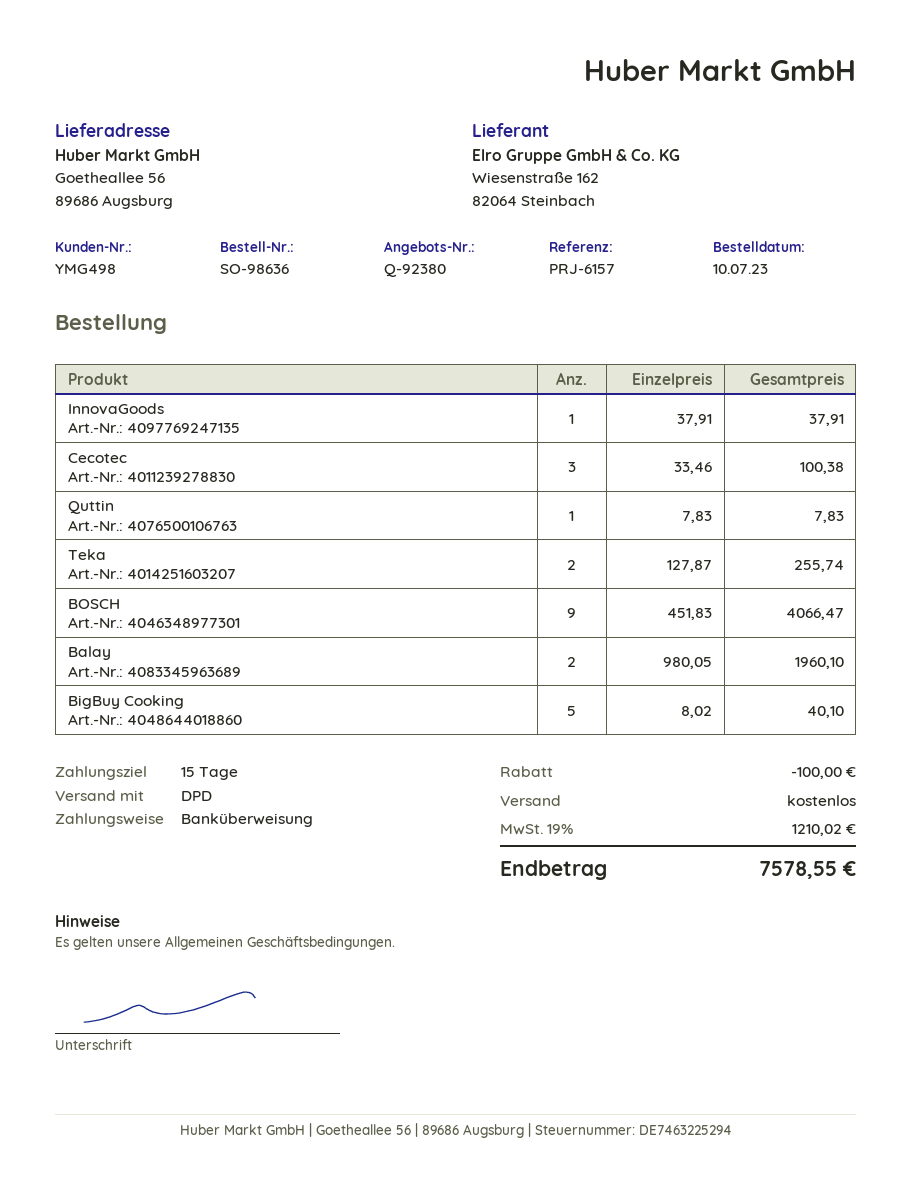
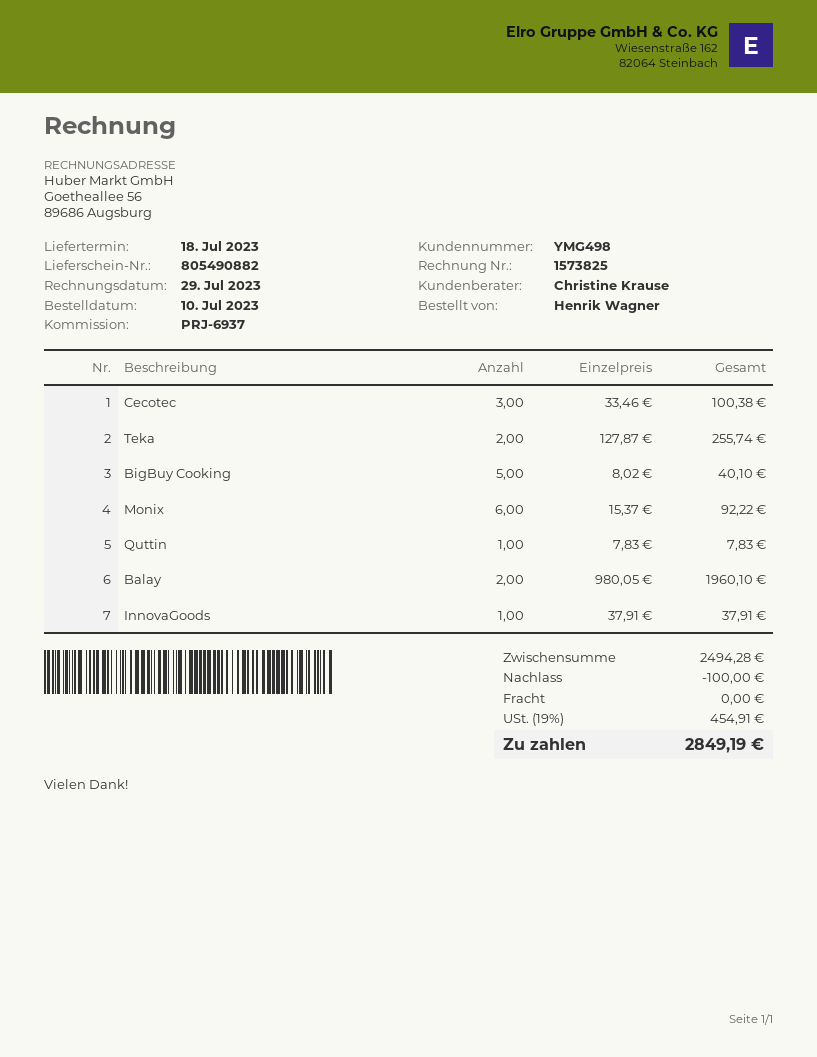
reference: PRJ-6157 -> PRJ-6937
BOSCH: 9 x 451.83 = 4066.47 -> none
Monix: none -> 6 x 15.37 = 92.22
tax: 19% = 1210.02 -> 19% = 454.91
total: 7578.55 -> 2849.19

